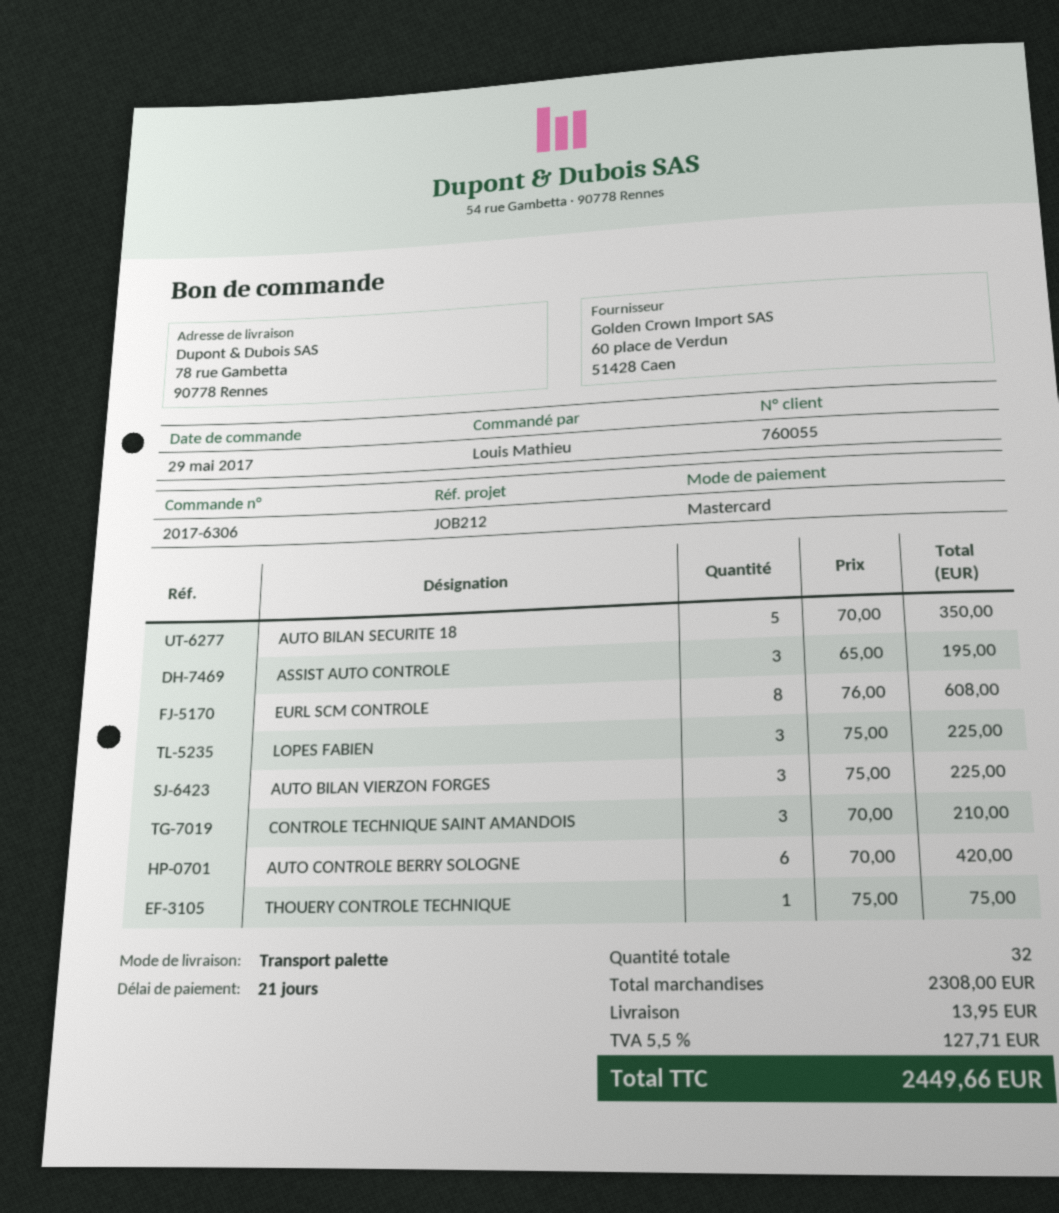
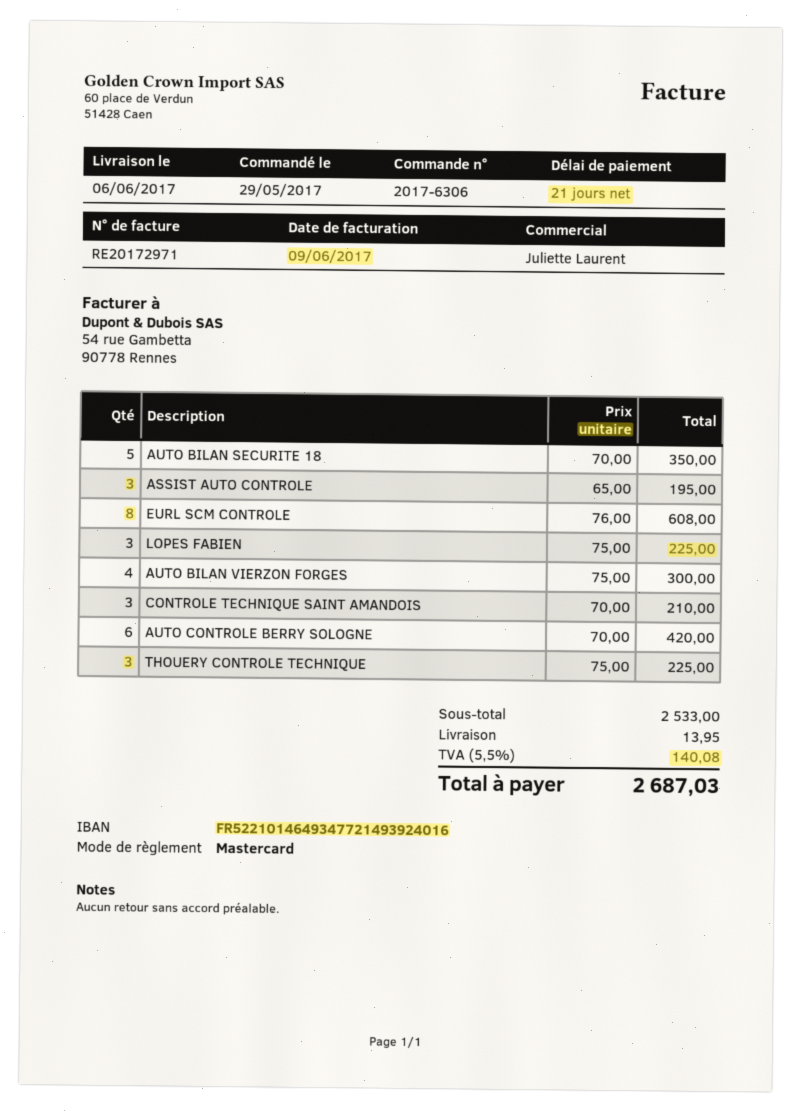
AUTO BILAN VIERZON FORGES: 3 x 75.00 = 225.00 -> 4 x 75.00 = 300.00
THOUERY CONTROLE TECHNIQUE: 1 x 75.00 = 75.00 -> 3 x 75.00 = 225.00
subtotal: 2308.00 -> 2533.00
tax: 5.5% = 127.71 -> 5.5% = 140.08
total: 2449.66 -> 2687.03

